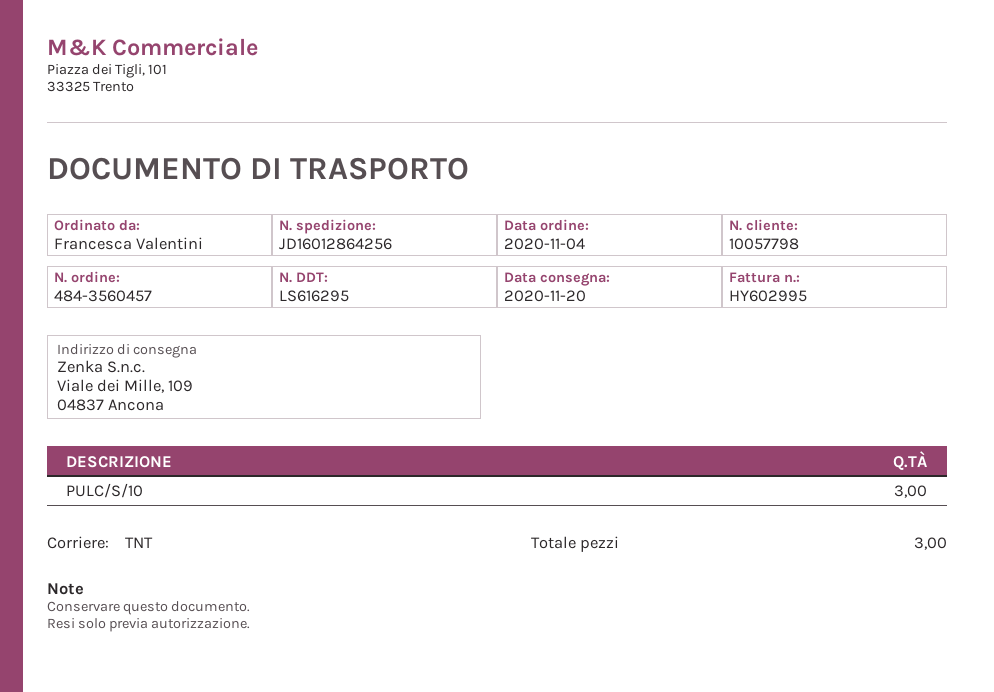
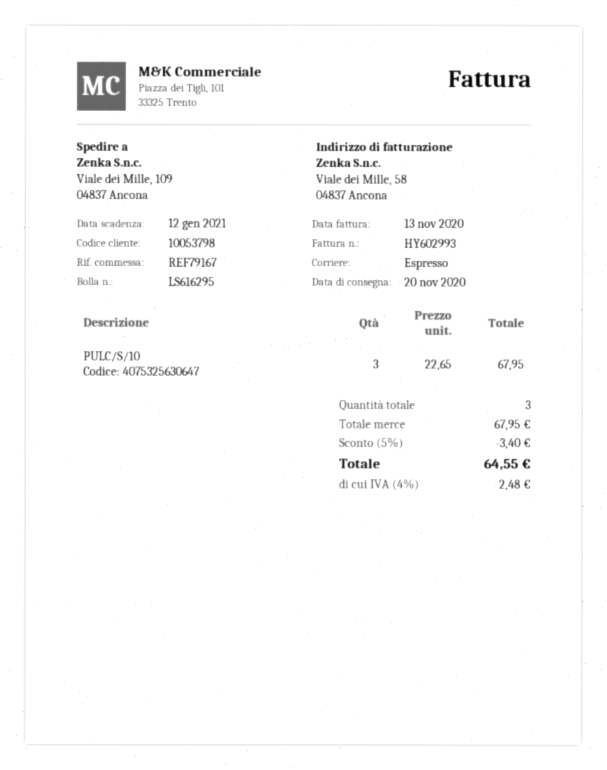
invoice number: HY602995 -> HY602993
customer number: 10057798 -> 10053798
shipping method: TNT -> express

